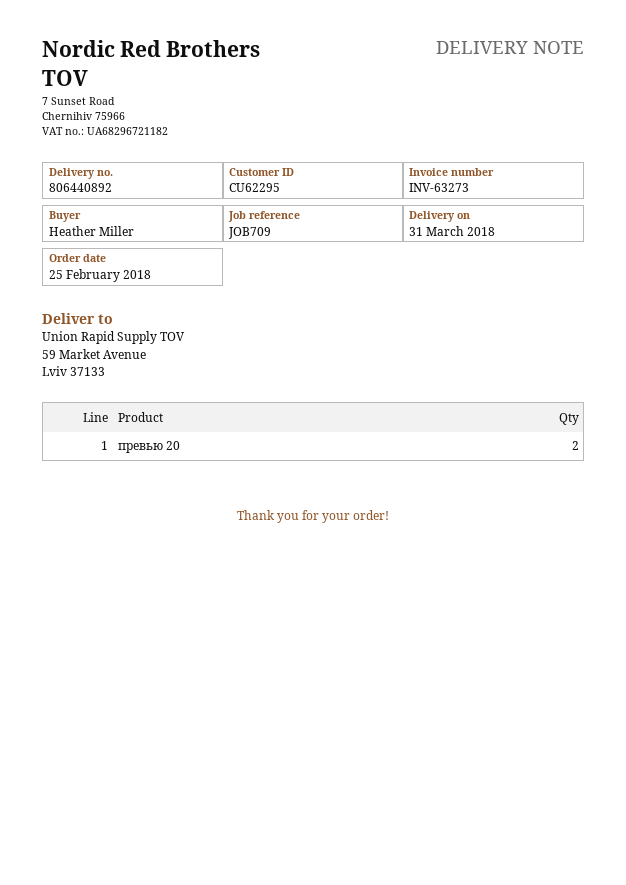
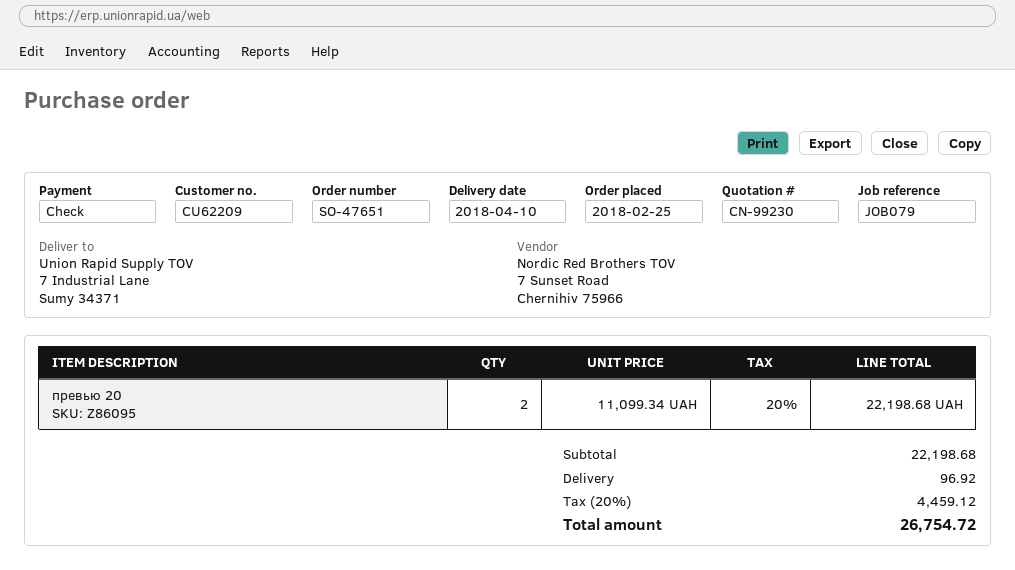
delivery date: 2018-03-31 -> 2018-04-10
customer number: CU62295 -> CU62209
reference: JOB709 -> JOB079
ship to: 59 Market Avenue, Lviv 37133 -> 7 Industrial Lane, Sumy 34371

